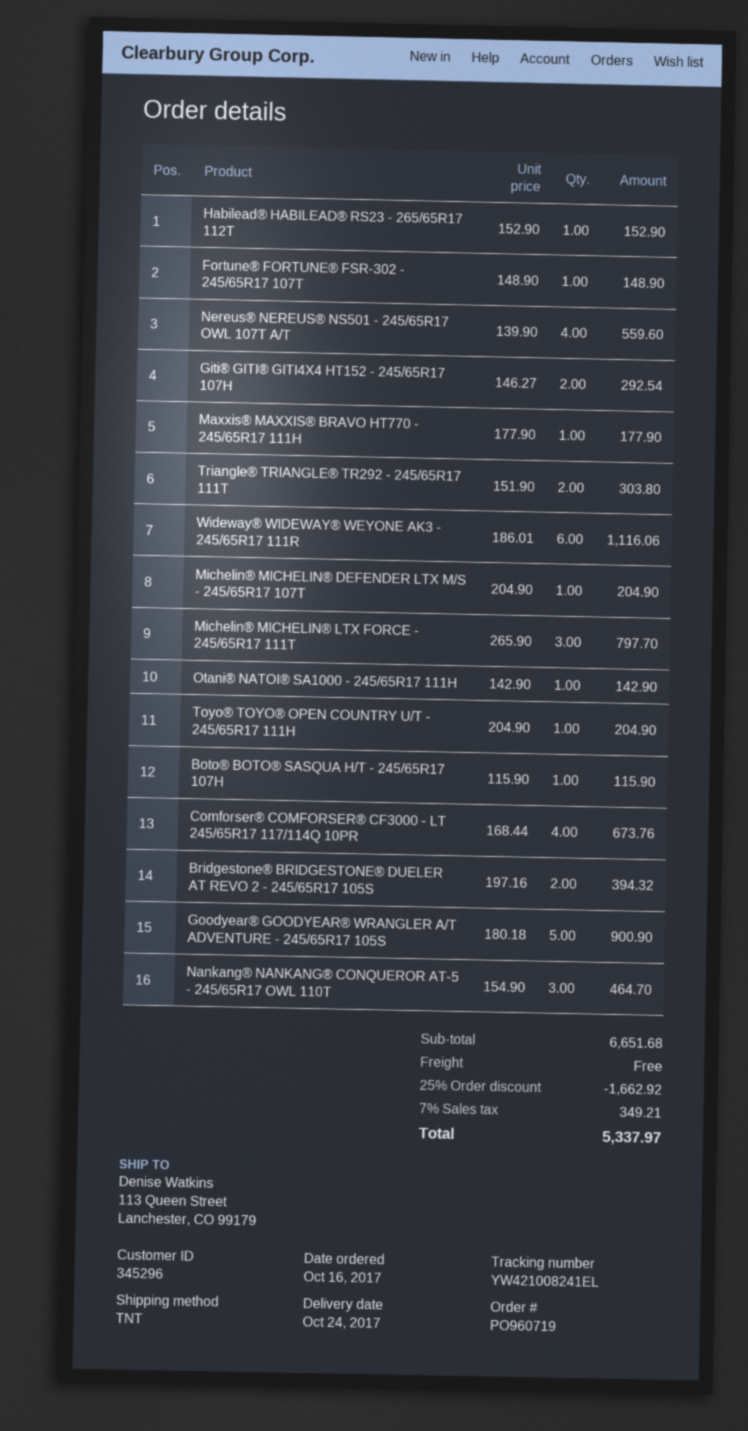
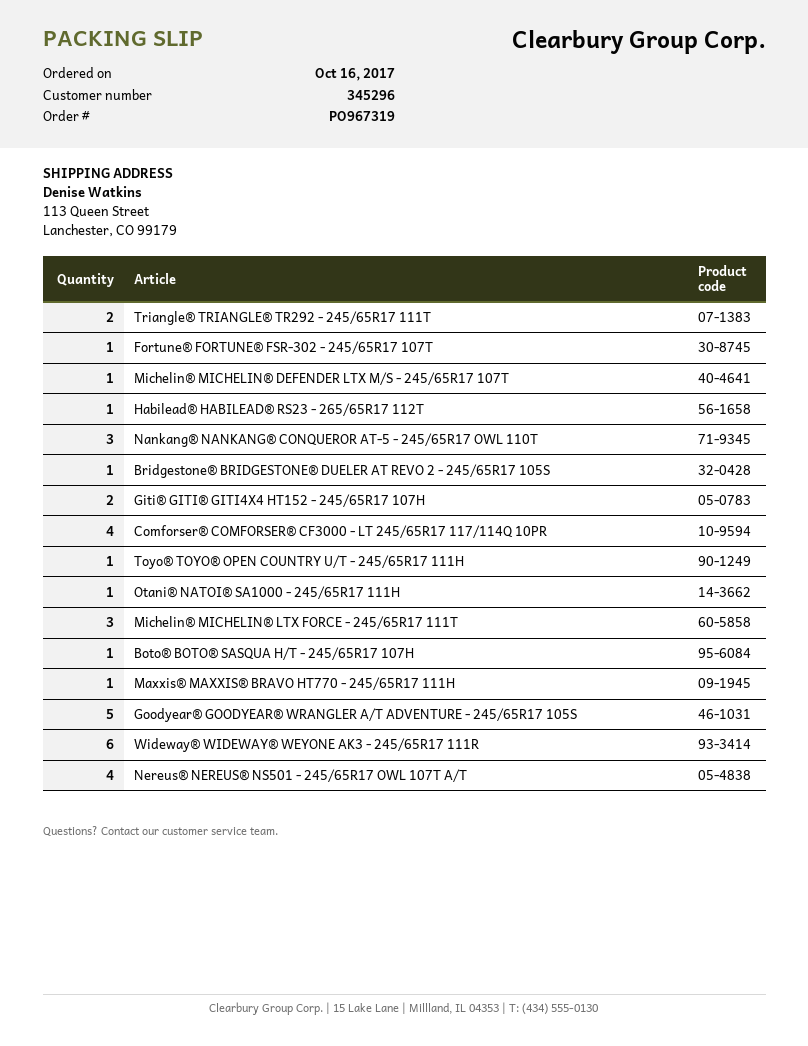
order number: PO960719 -> PO967319
Bridgestone® BRIDGESTONE® DUELER AT REVO 2 - 245/65R17 105S: 2 -> 1

